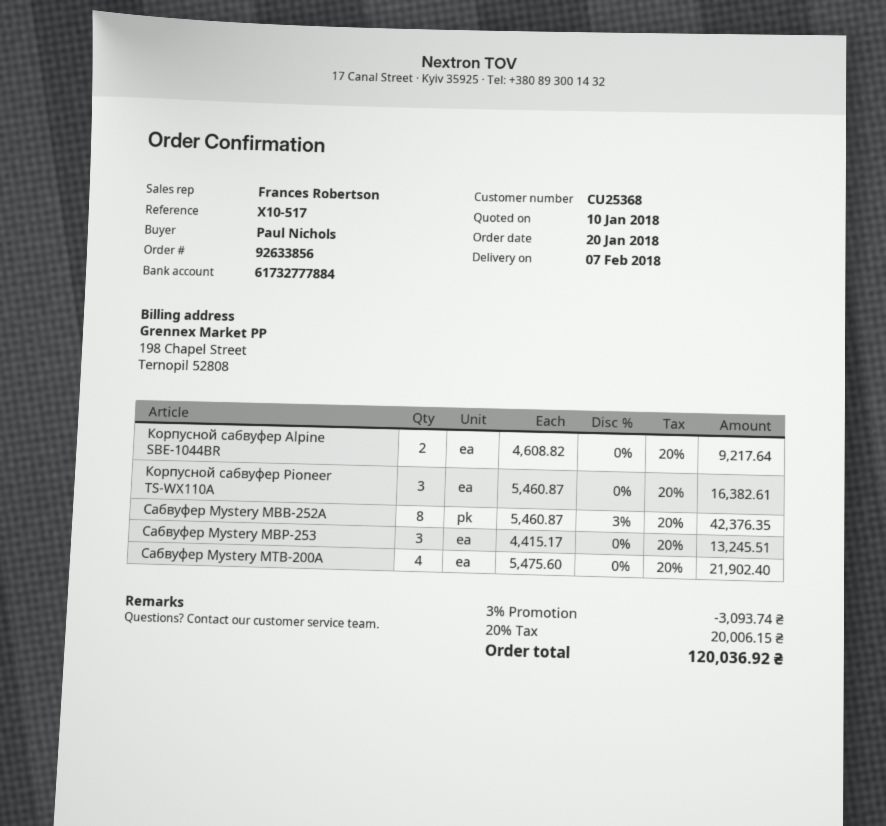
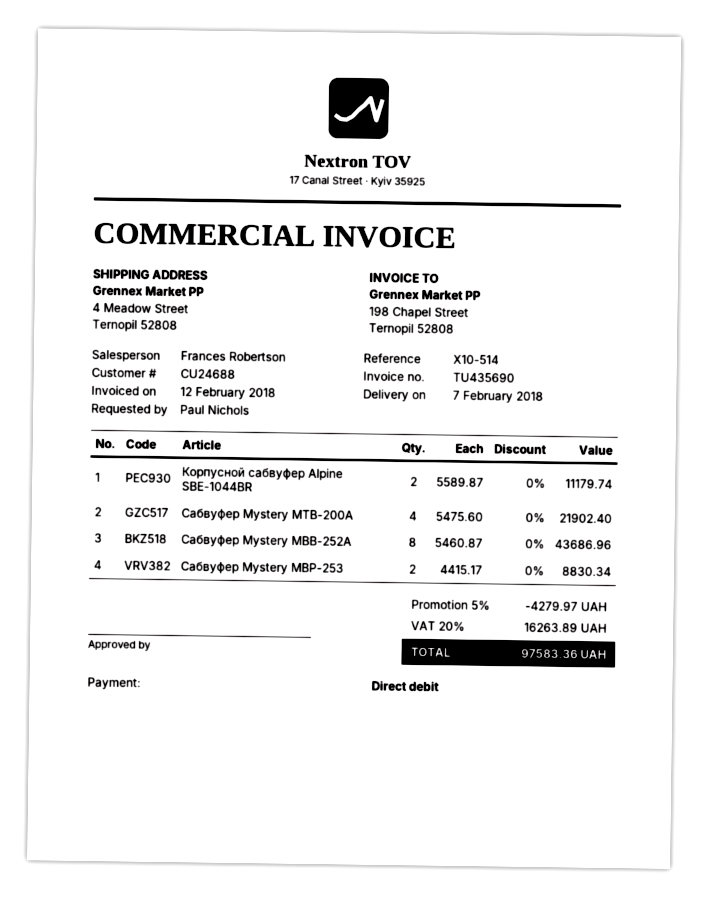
customer number: CU25368 -> CU24688
reference: X10-517 -> X10-514
Корпусной сабвуфер Alpine SBE-1044BR: 2 x 4608.82 = 9217.64 -> 2 x 5589.87 = 11179.74
Корпусной сабвуфер Pioneer TS-WX110A: 3 x 5460.87 = 16382.61 -> none
Сабвуфер Mystery MBB-252A: 8 x 5460.87 - 3% = 42376.35 -> 8 x 5460.87 = 43686.96
Сабвуфер Mystery MBP-253: 3 x 4415.17 = 13245.51 -> 2 x 4415.17 = 8830.34
discount: 3% = 3093.74 -> 5% = 4279.97
tax: 20% = 20006.15 -> 20% = 16263.89
total: 120036.92 -> 97583.36

